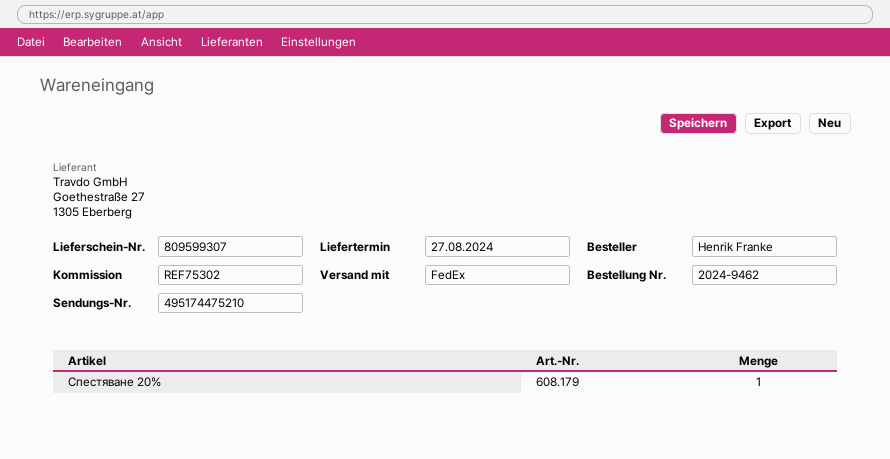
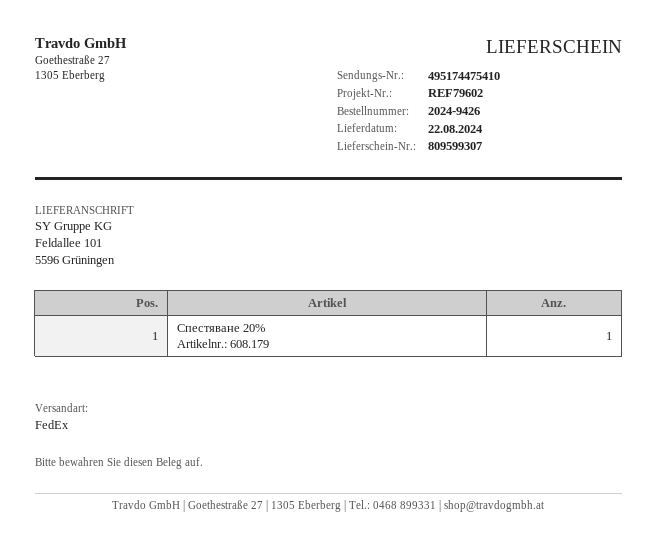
order number: 2024-9462 -> 2024-9426
delivery date: 2024-08-27 -> 2024-08-22
reference: REF75302 -> REF79602
tracking number: 495174475210 -> 495174475410

